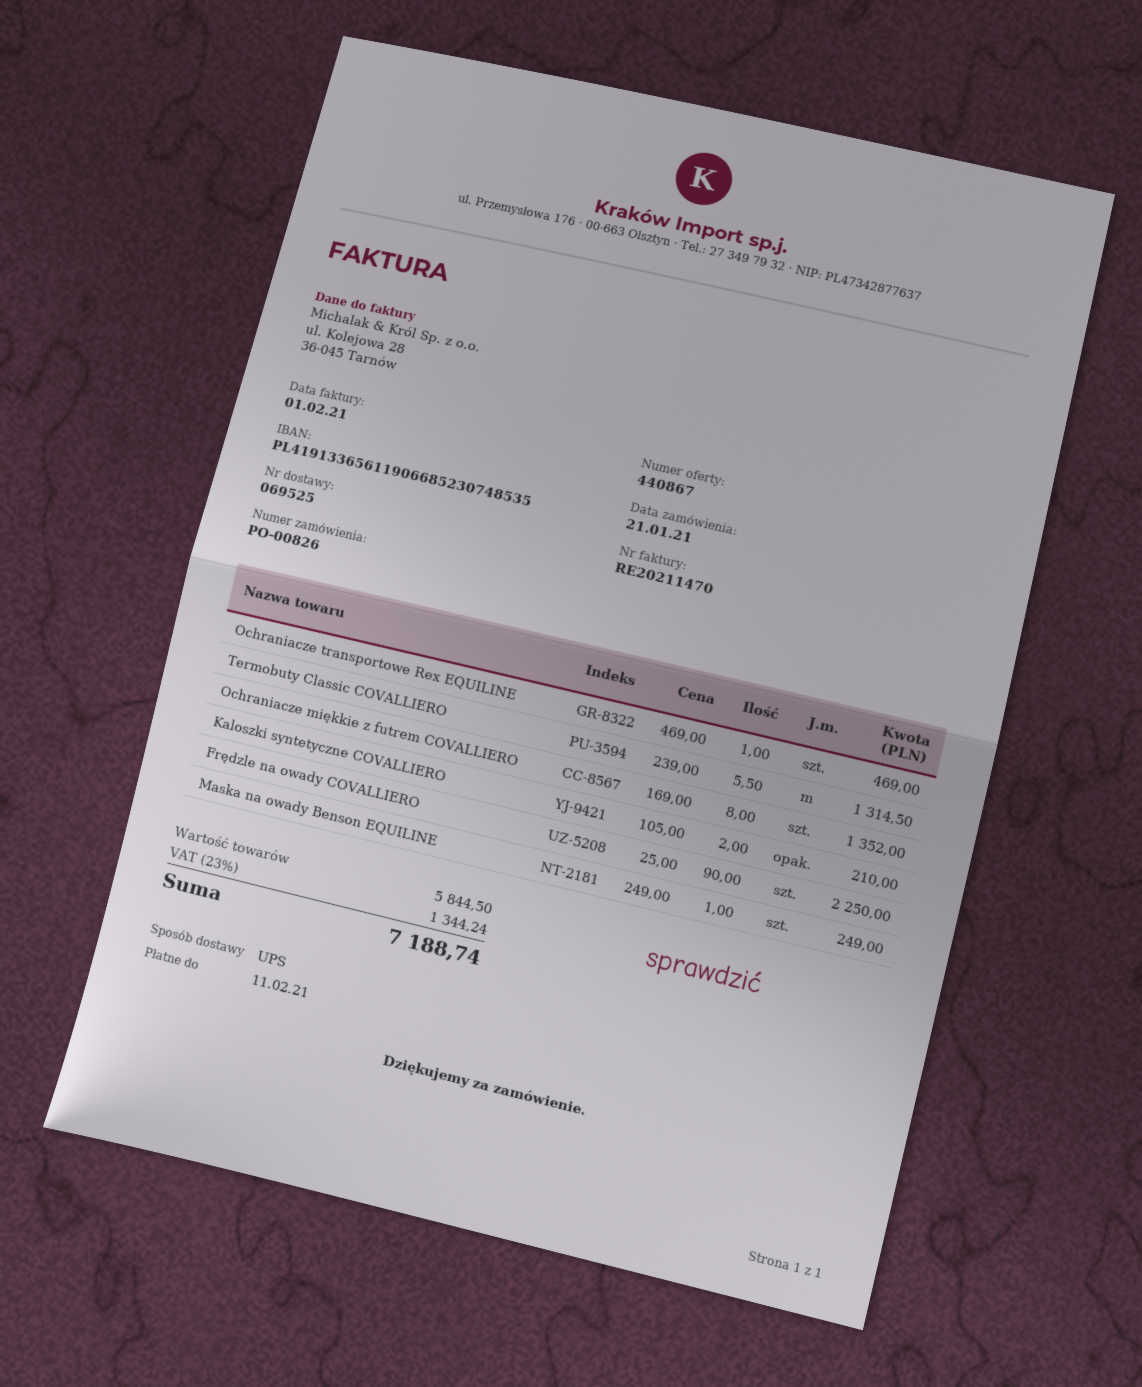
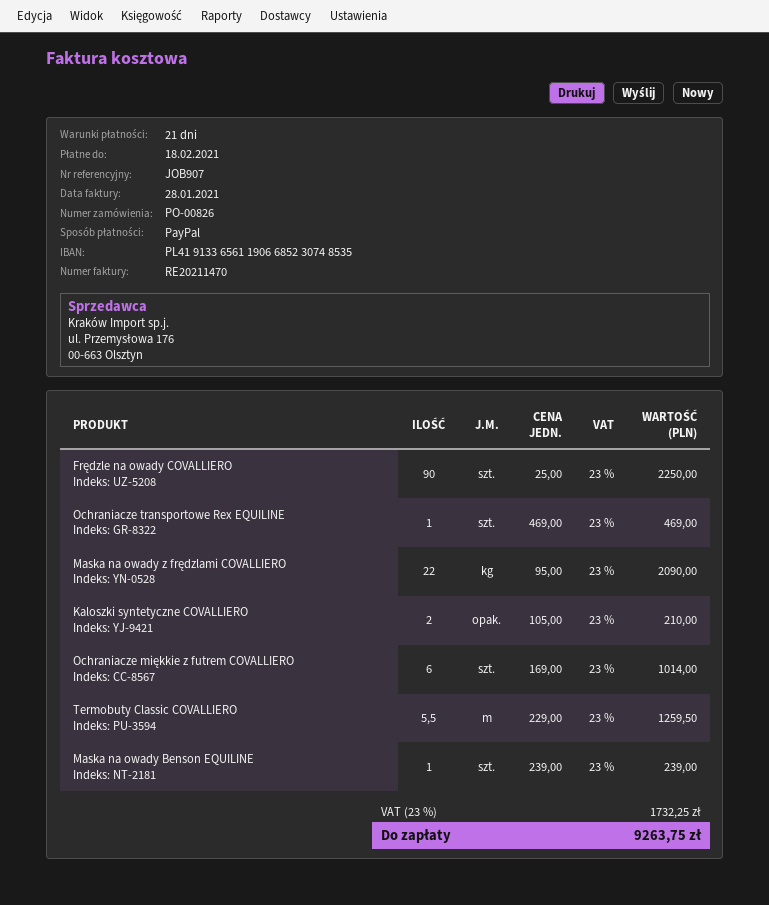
invoice date: 2021-02-01 -> 2021-01-28
due date: 2021-02-11 -> 2021-02-18
Termobuty Classic COVALLIERO: 5.5 x 239.00 = 1314.50 -> 5.5 x 229.00 = 1259.50
Ochraniacze miękkie z futrem COVALLIERO: 8 x 169.00 = 1352.00 -> 6 x 169.00 = 1014.00
Maska na owady Benson EQUILINE: 1 x 249.00 = 249.00 -> 1 x 239.00 = 239.00
Maska na owady z frędzlami COVALLIERO: none -> 22 x 95.00 = 2090.00
tax: 23% = 1344.24 -> 23% = 1732.25
total: 7188.74 -> 9263.75

